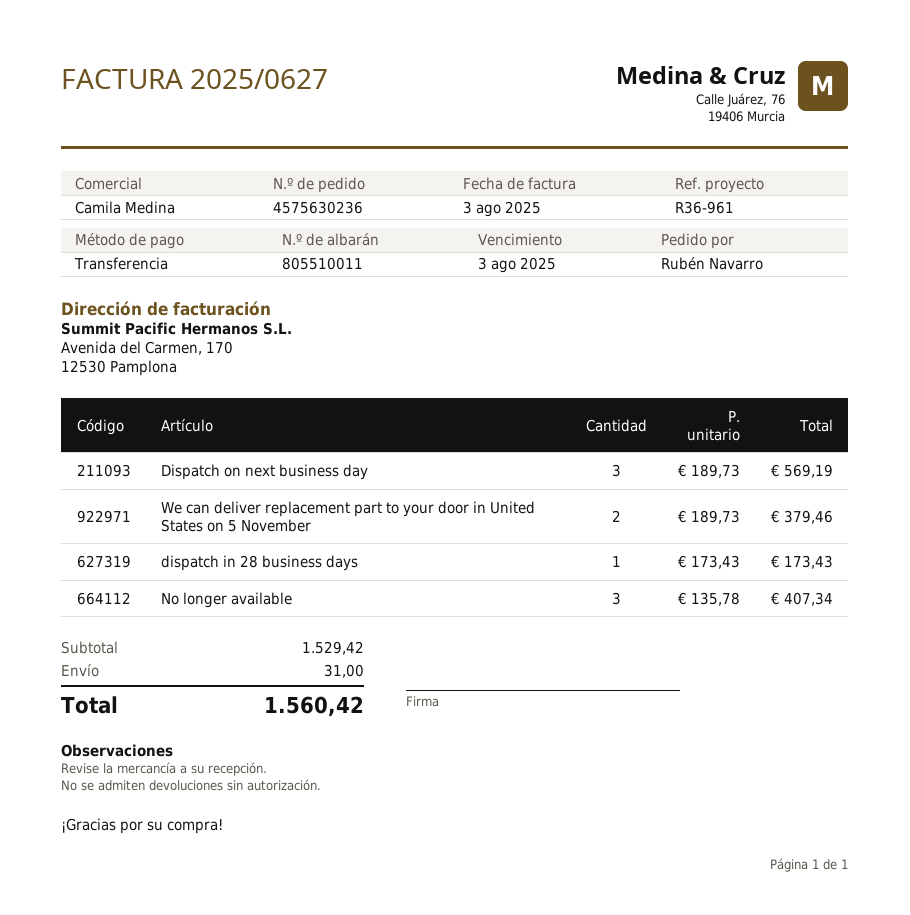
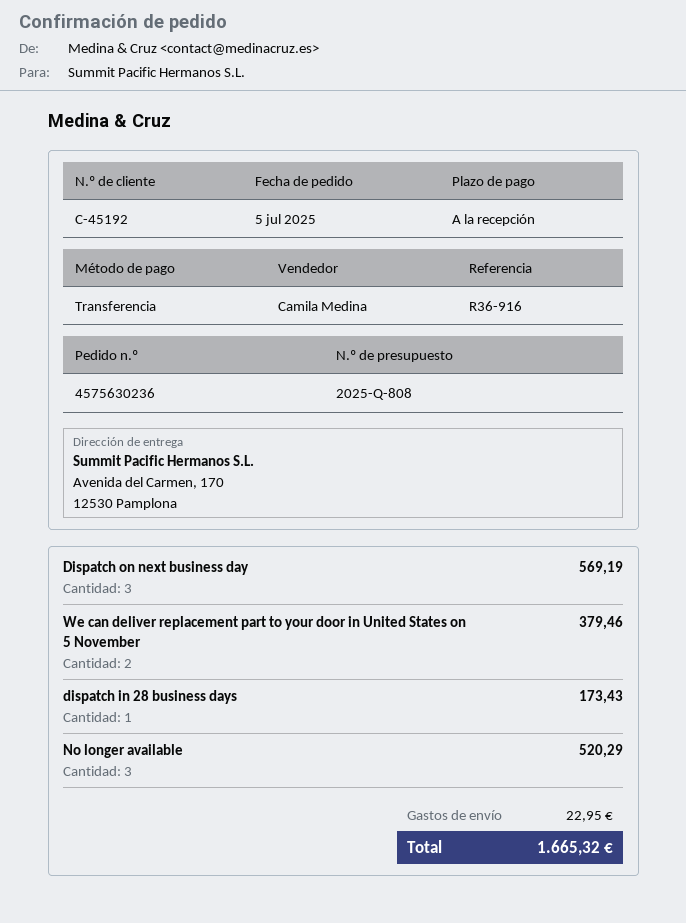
reference: R36-961 -> R36-916
No longer available: 3 for 407.34 -> 3 for 520.29
shipping: 31.00 -> 22.95
total: 1560.42 -> 1665.32

